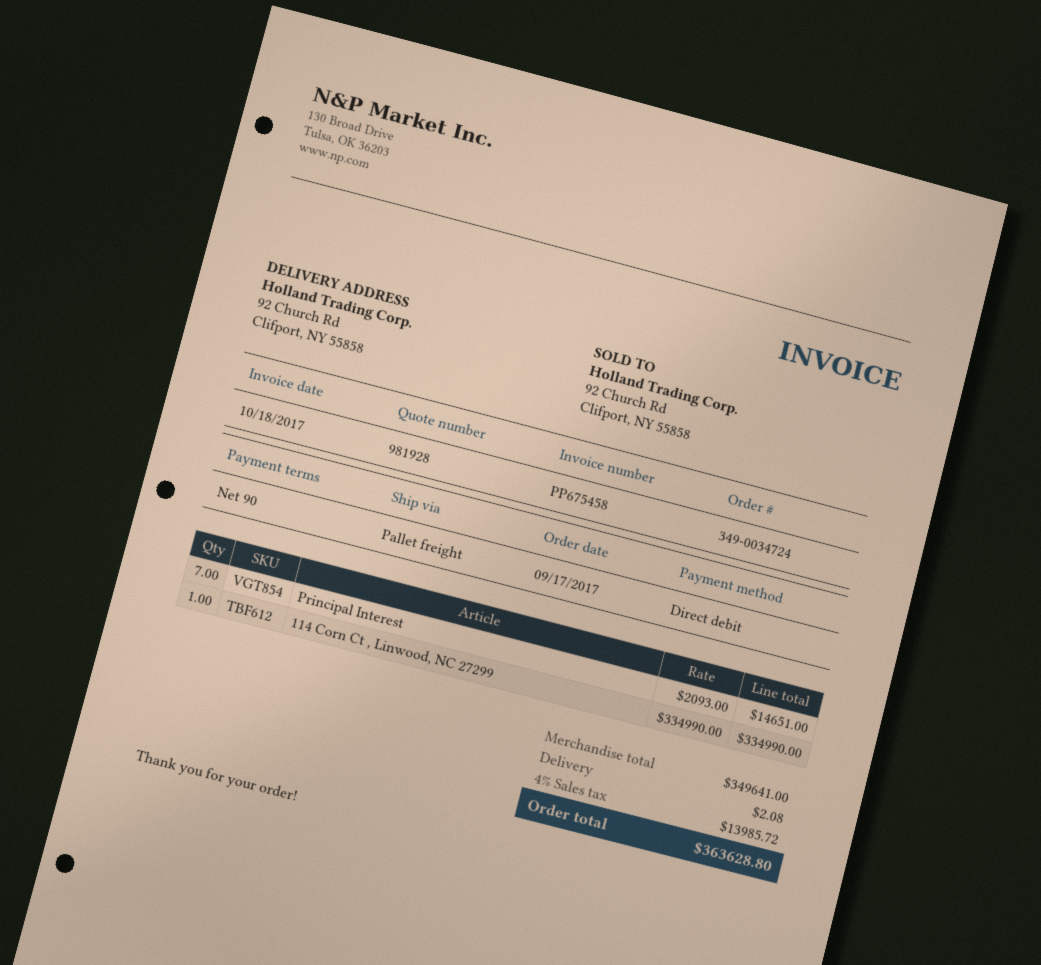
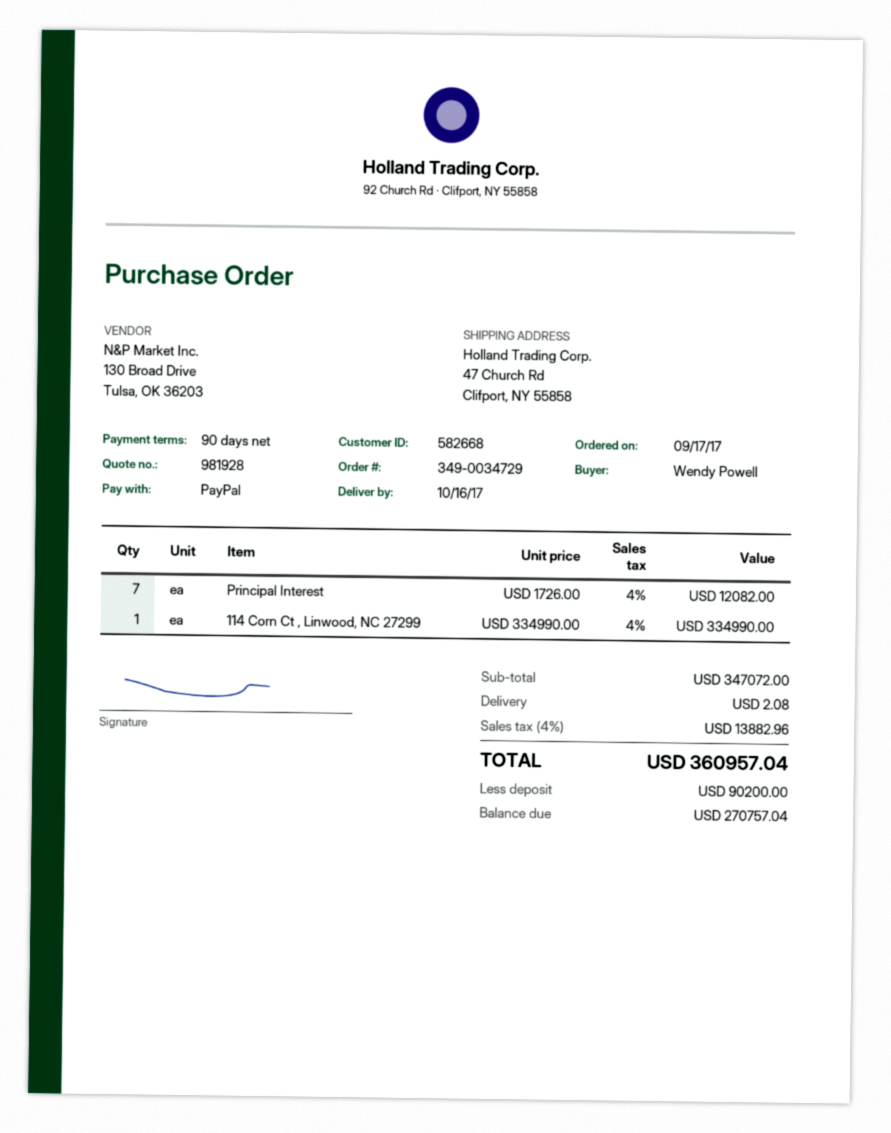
order number: 349-0034724 -> 349-0034729
payment method: direct debit -> PayPal
ship to: 92 Church Rd, Clifport, NY 55858 -> 47 Church Rd, Clifport, NY 55858
Principal Interest: 7 x 2093.00 = 14651.00 -> 7 x 1726.00 = 12082.00
subtotal: 349641.00 -> 347072.00
tax: 4% = 13985.72 -> 4% = 13882.96
total: 363628.80 -> 360957.04

